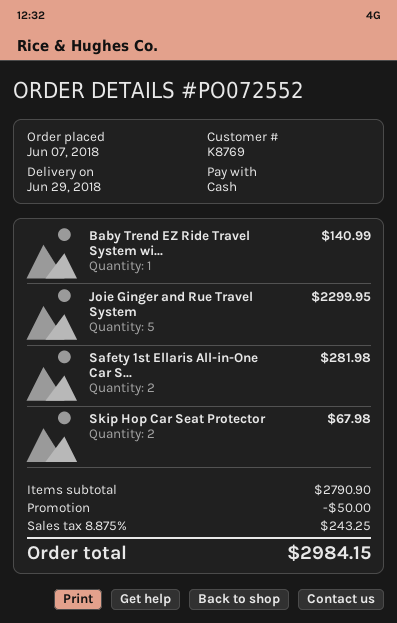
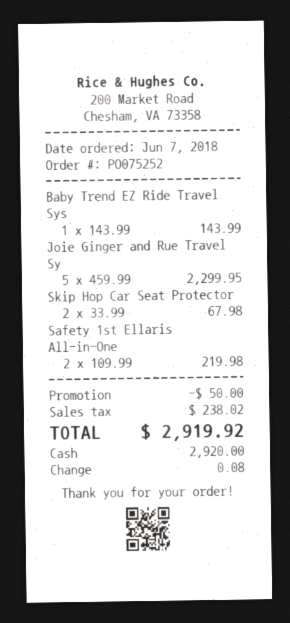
order number: PO072552 -> PO075252
Baby Trend EZ Ride Travel System wi...: 1 for 140.99 -> 1 for 143.99
Safety 1st Ellaris All-in-One Car S...: 2 for 281.98 -> 2 for 219.98
tax: 243.25 -> 238.02
total: 2984.15 -> 2919.92

